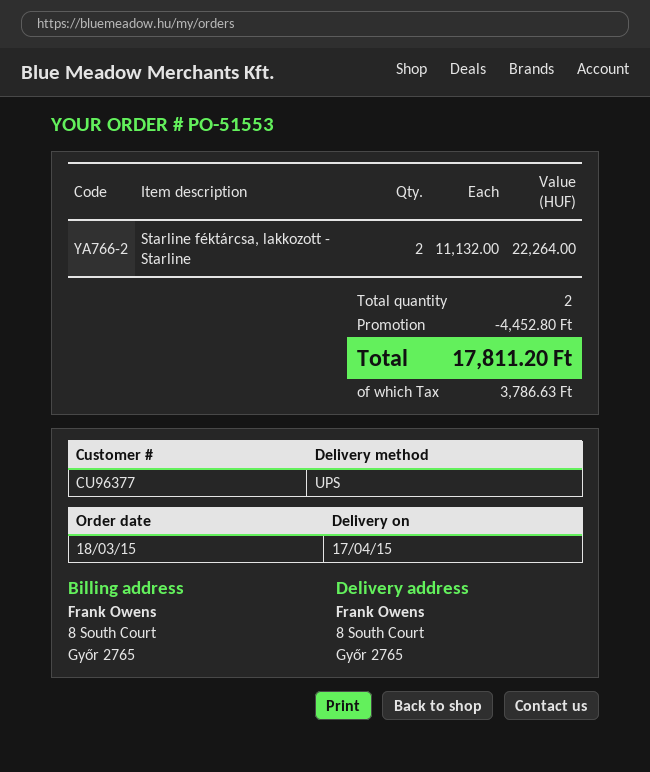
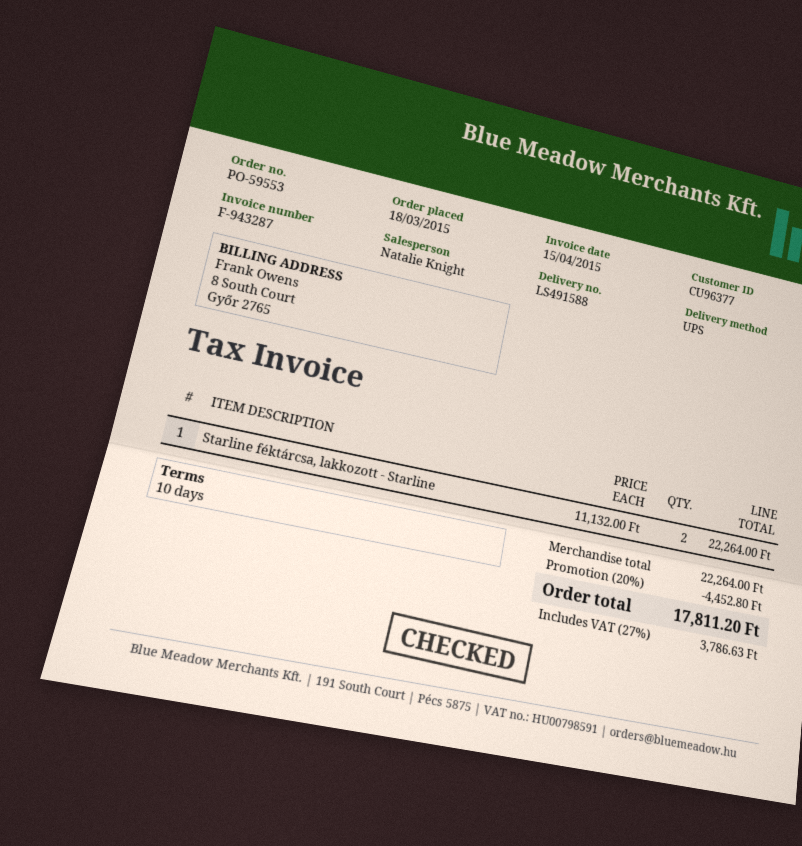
order number: PO-51553 -> PO-59553

